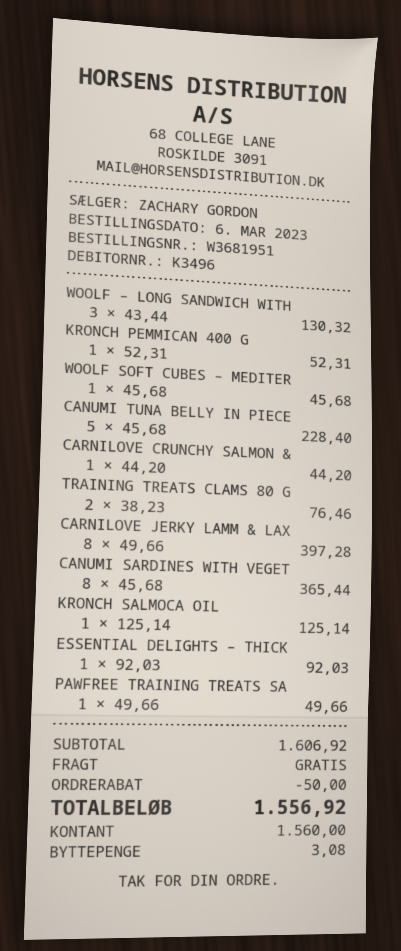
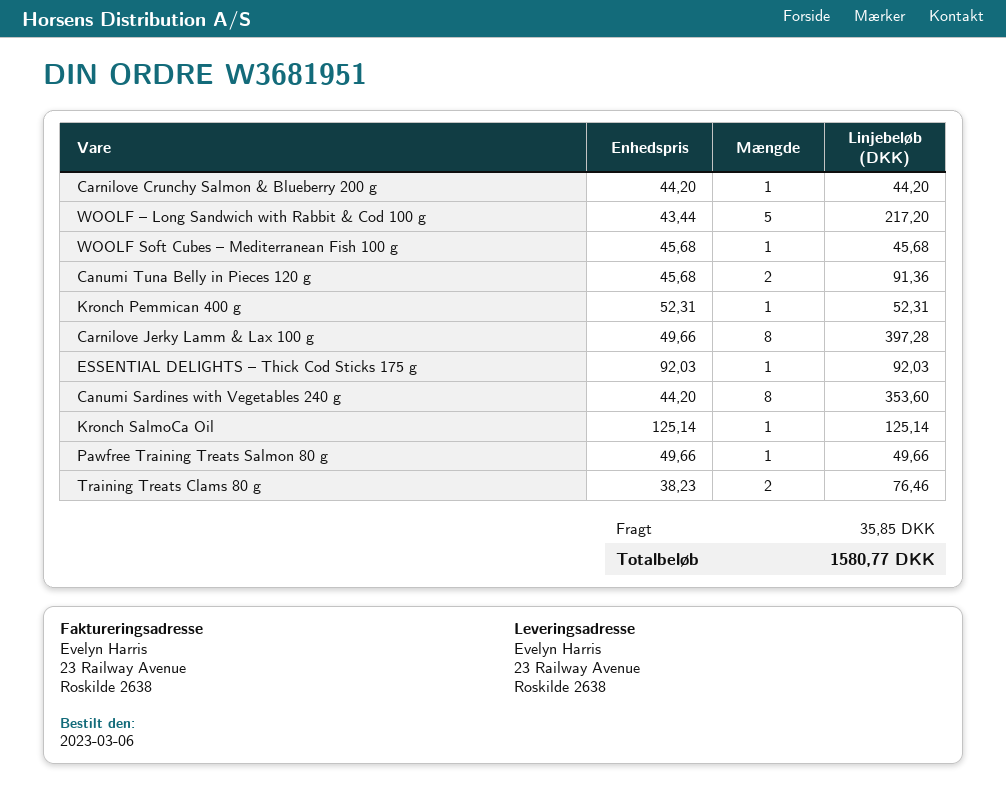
WOOLF – LONG SANDWICH WITH: 3 x 43.44 = 130.32 -> 5 x 43.44 = 217.20
CANUMI TUNA BELLY IN PIECE: 5 x 45.68 = 228.40 -> 2 x 45.68 = 91.36
CANUMI SARDINES WITH VEGET: 8 x 45.68 = 365.44 -> 8 x 44.20 = 353.60
discount: 50.00 -> none
shipping: 0.00 -> 35.85
total: 1556.92 -> 1580.77

